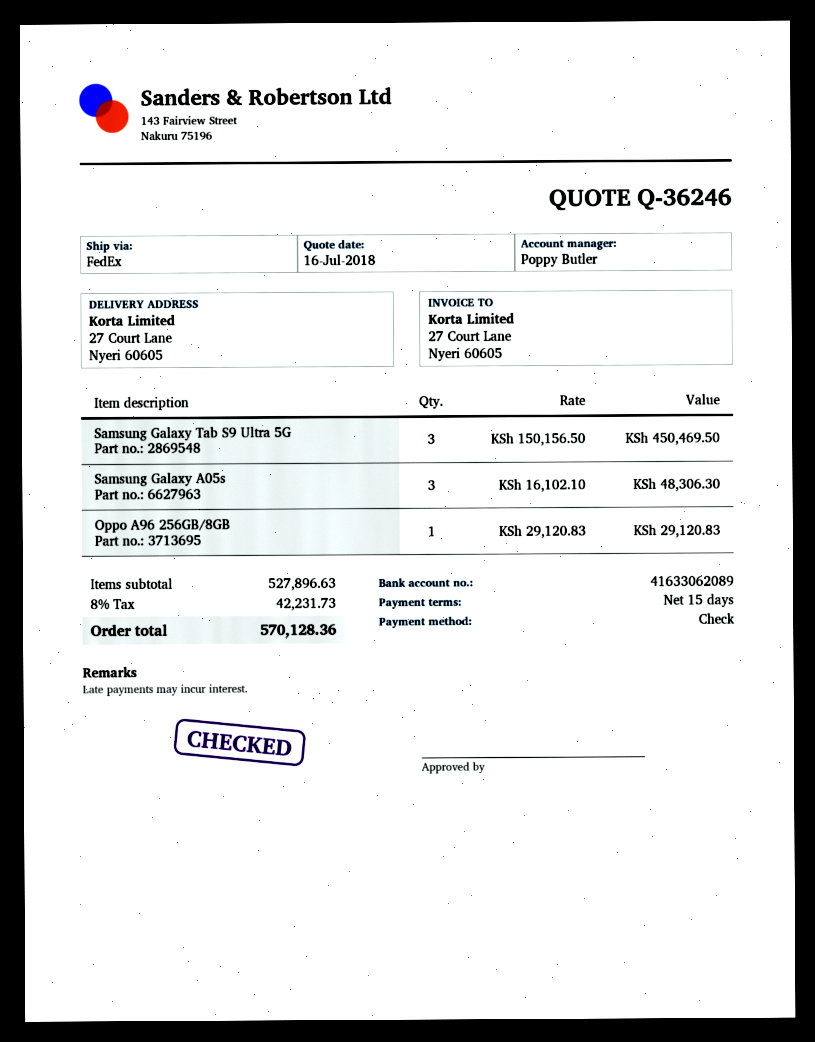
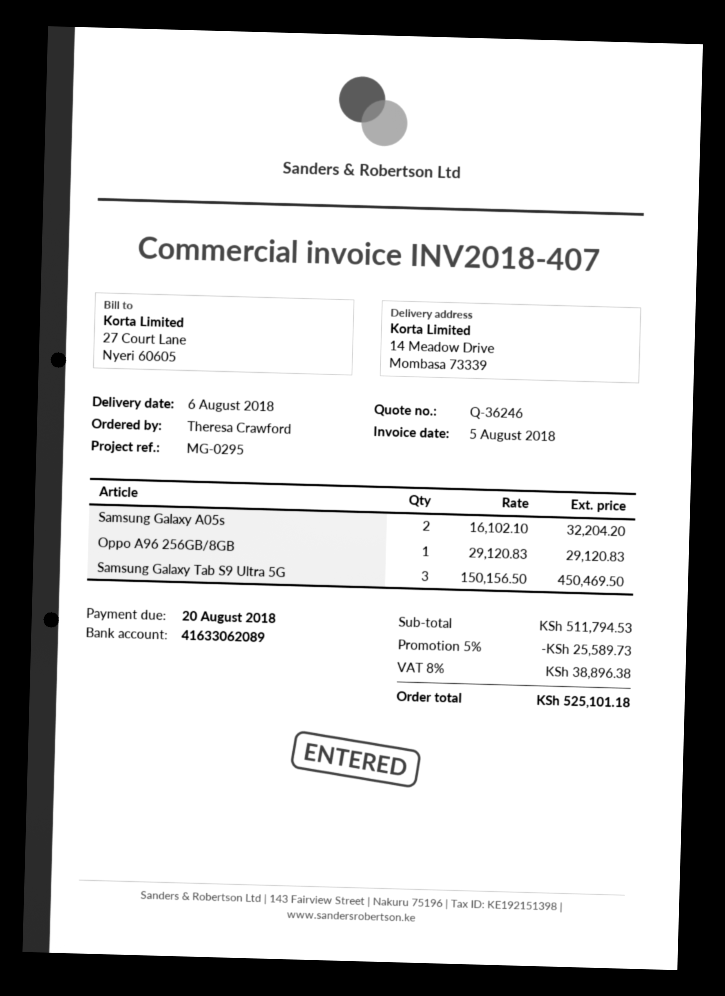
ship to: 27 Court Lane, Nyeri 60605 -> 14 Meadow Drive, Mombasa 73339
Samsung Galaxy A05s: 3 x 16102.10 = 48306.30 -> 2 x 16102.10 = 32204.20
subtotal: 527896.63 -> 511794.53
discount: none -> 5% = 25589.73
tax: 8% = 42231.73 -> 8% = 38896.38
total: 570128.36 -> 525101.18

